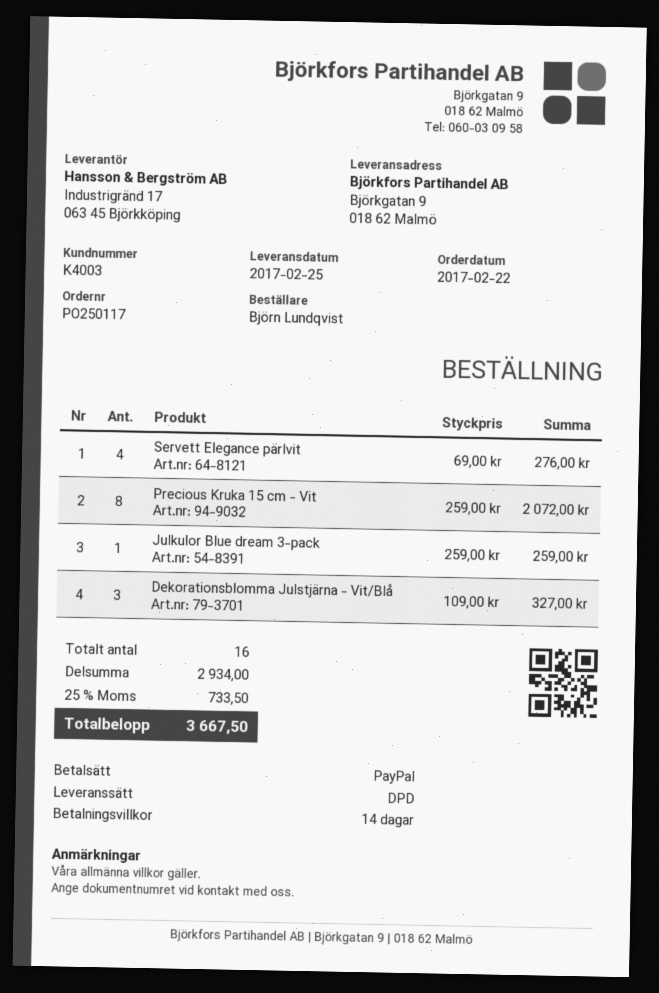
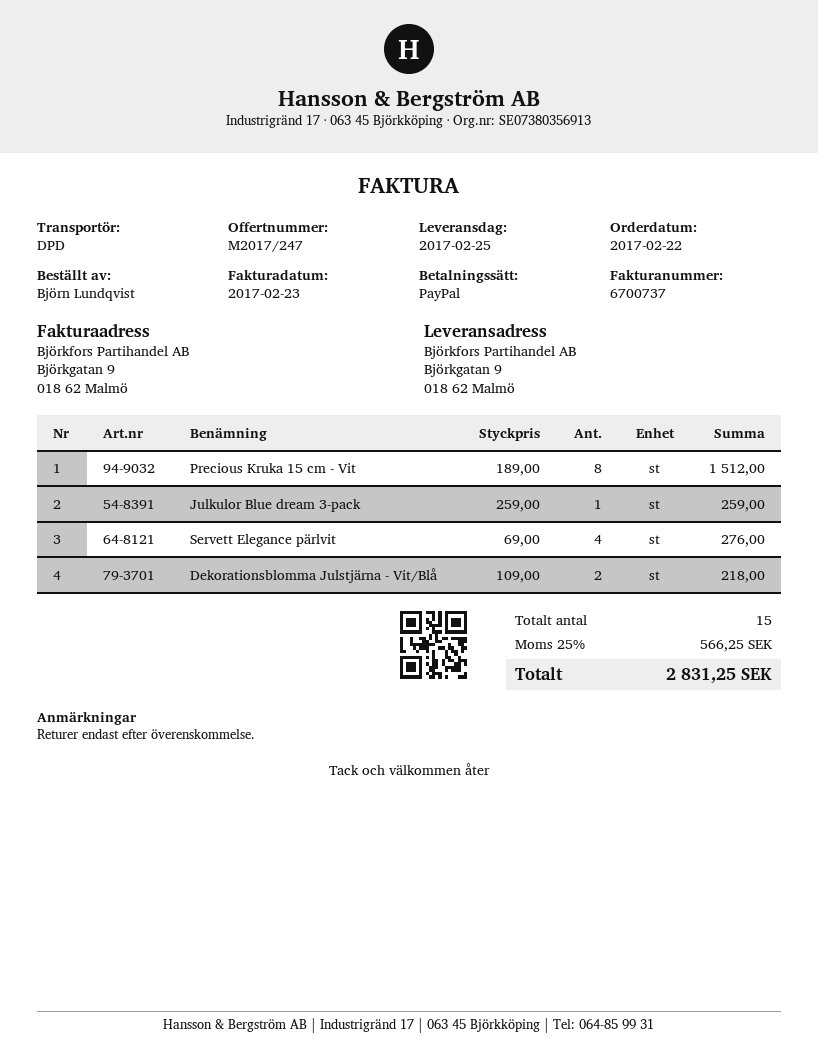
Precious Kruka 15 cm - Vit: 8 x 259.00 = 2072.00 -> 8 x 189.00 = 1512.00
Dekorationsblomma Julstjärna - Vit/Blå: 3 x 109.00 = 327.00 -> 2 x 109.00 = 218.00
total quantity: 16 -> 15
tax: 25% = 733.50 -> 25% = 566.25
total: 3667.50 -> 2831.25

